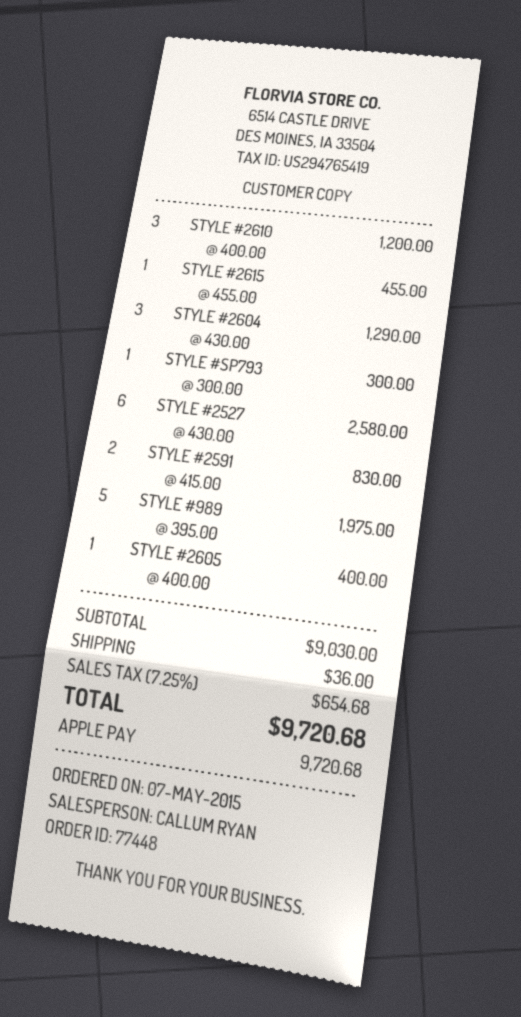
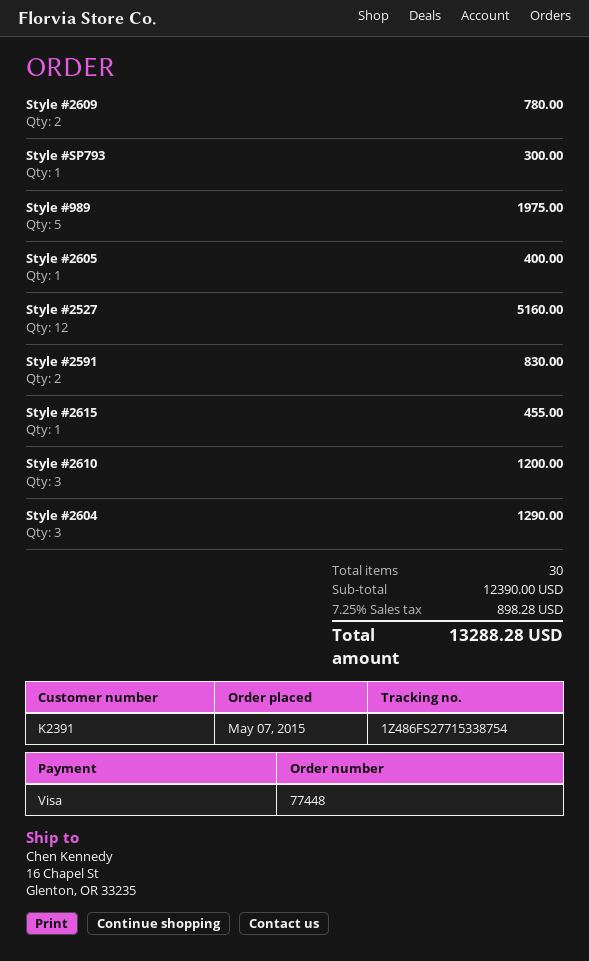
payment method: Apple Pay -> Visa
STYLE #2527: 6 for 2580.00 -> 12 for 5160.00
Style #2609: none -> 2 for 780.00
subtotal: 9030.00 -> 12390.00
shipping: 36.00 -> none
tax: 7.25% = 654.68 -> 7.25% = 898.28
total: 9720.68 -> 13288.28

